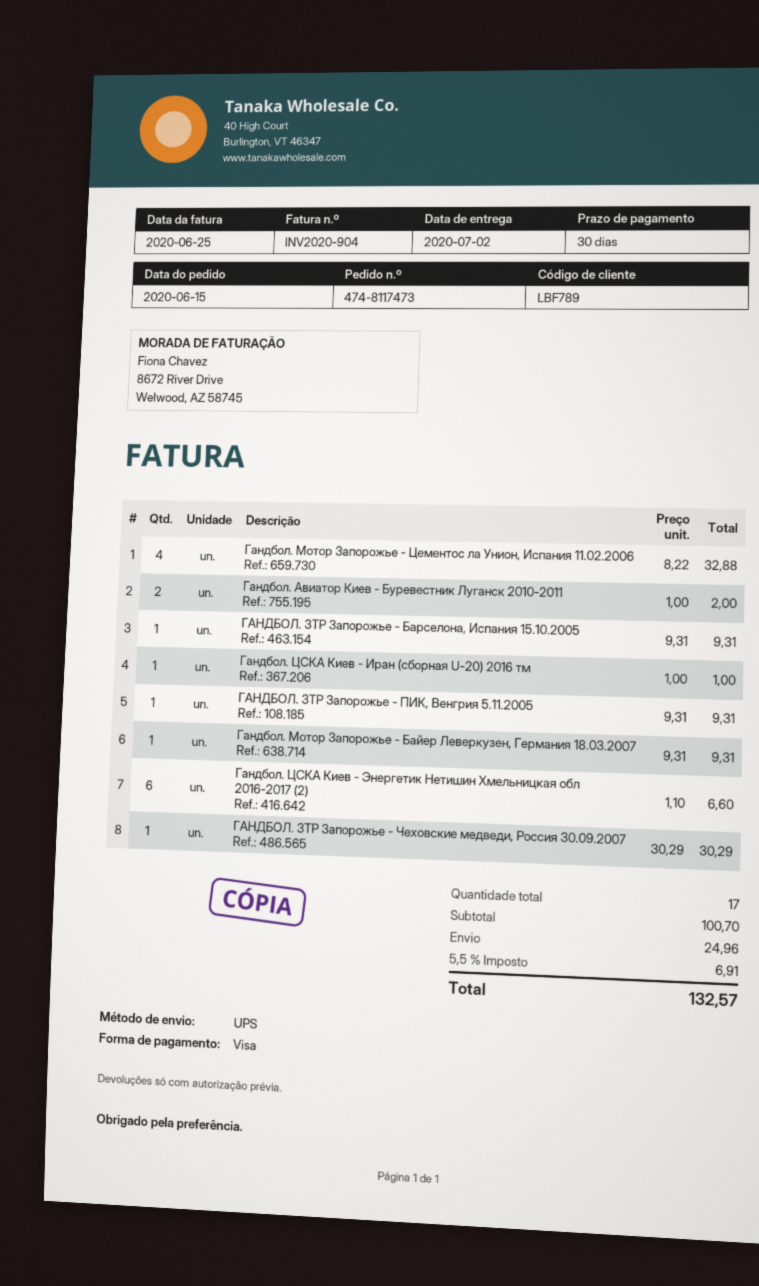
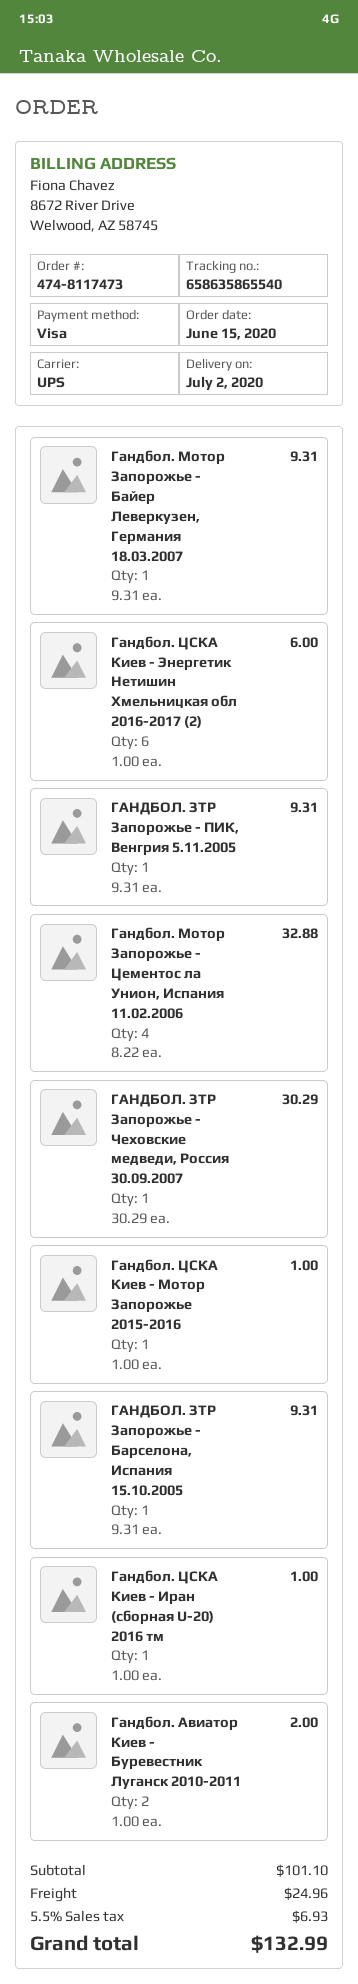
Гандбол. ЦСКА Киев - Энергетик Нетишин Хмельницкая обл 2016-2017 (2): 6 x 1.10 = 6.60 -> 6 x 1.00 = 6.00
Гандбол. ЦСКА Киев - Мотор Запорожье 2015-2016: none -> 1 x 1.00 = 1.00
subtotal: 100.70 -> 101.10
tax: 5.5% = 6.91 -> 5.5% = 6.93
total: 132.57 -> 132.99

